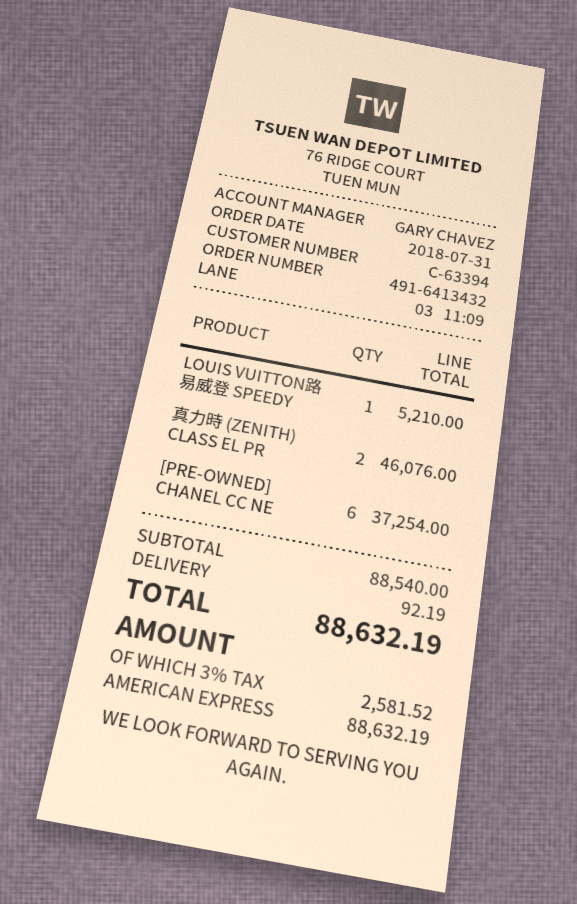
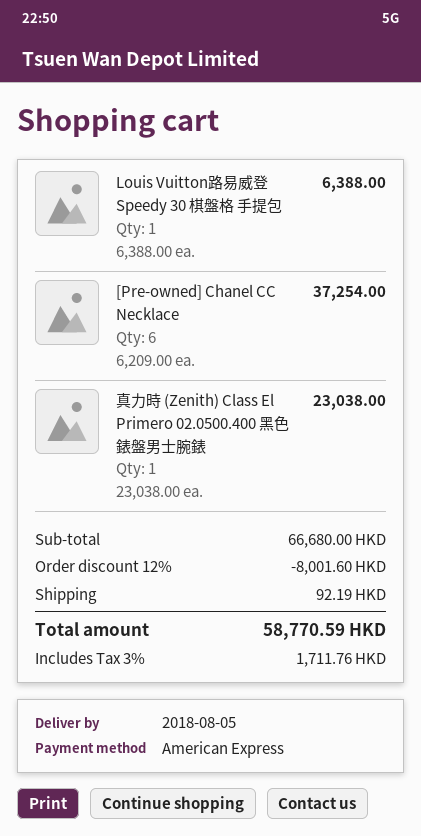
LOUIS VUITTON路易威登 SPEEDY: 1 for 5210.00 -> 1 for 6388.00
真力時 (ZENITH) CLASS EL PR: 2 for 46076.00 -> 1 for 23038.00
subtotal: 88540.00 -> 66680.00
discount: none -> 12% = 8001.60
tax: 3% = 2581.52 -> 3% = 1711.76
total: 88632.19 -> 58770.59

